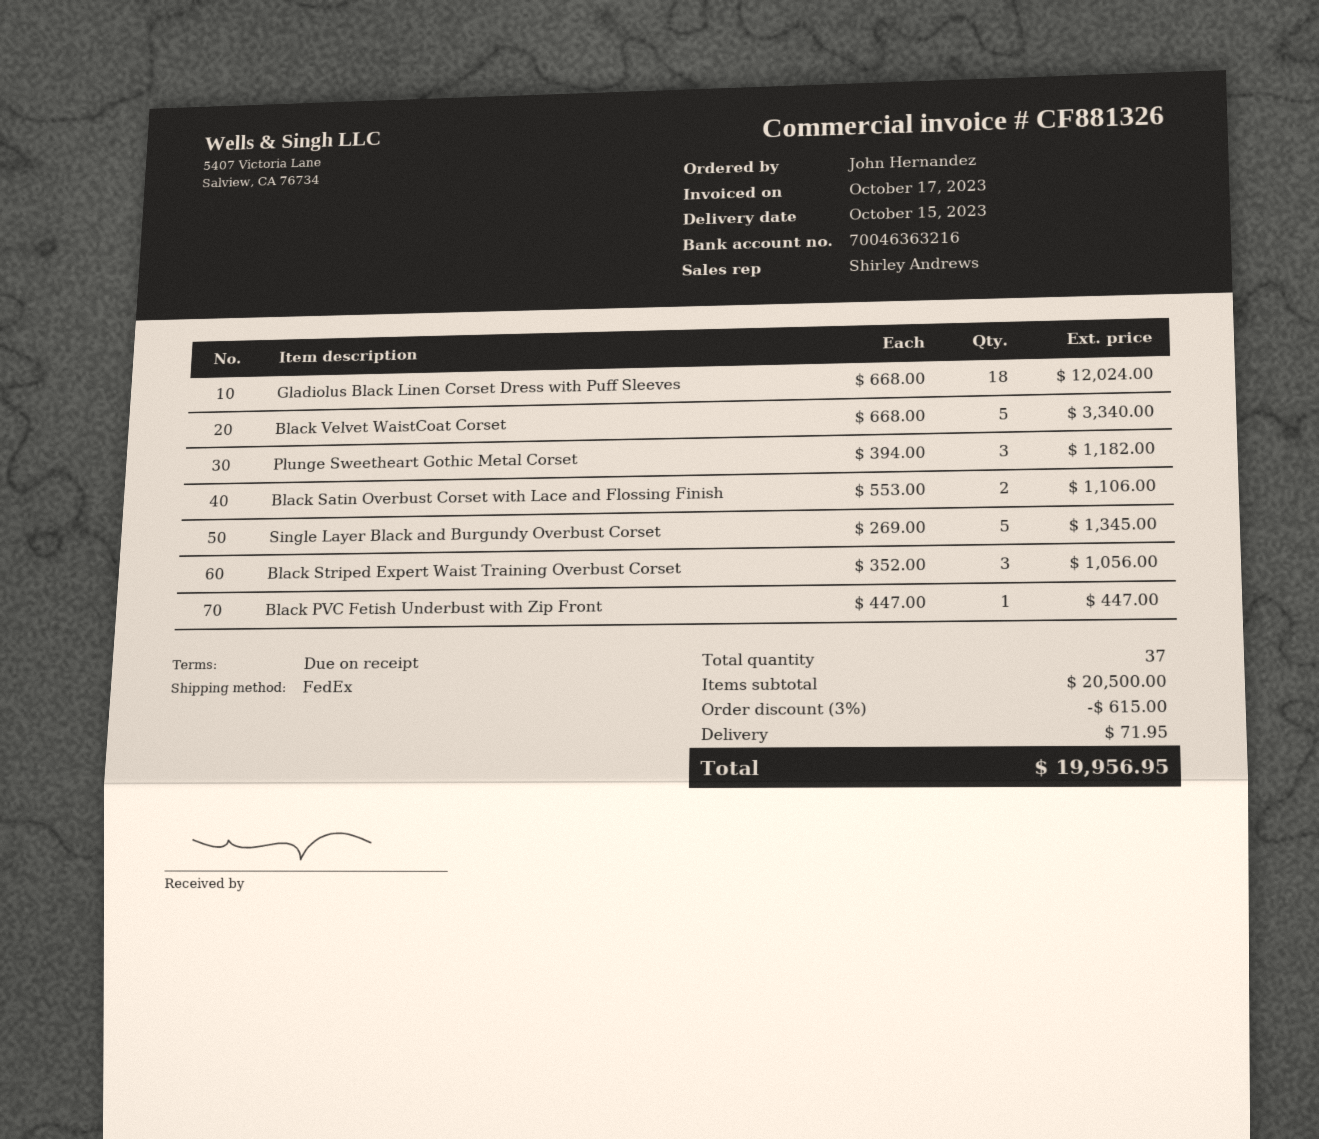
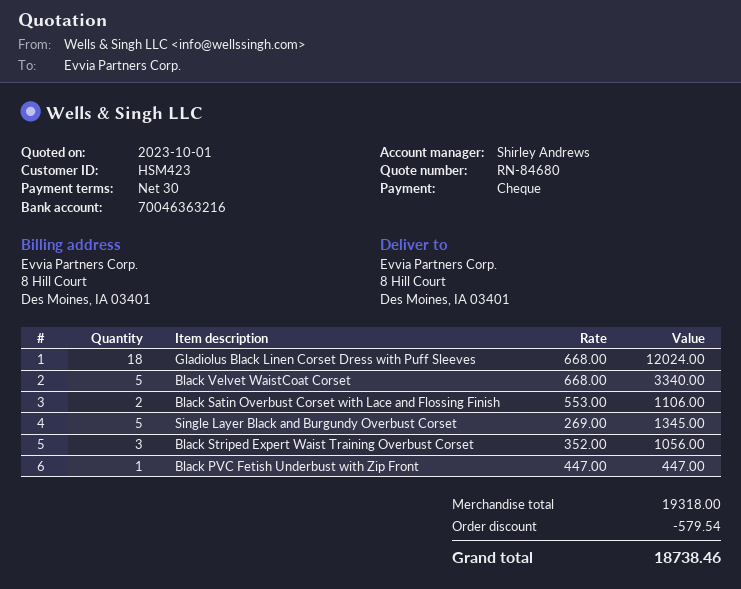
payment terms: on receipt -> 30 days
Plunge Sweetheart Gothic Metal Corset: 3 x 394.00 = 1182.00 -> none
subtotal: 20500.00 -> 19318.00
discount: 615.00 -> 579.54
shipping: 71.95 -> none
total: 19956.95 -> 18738.46

